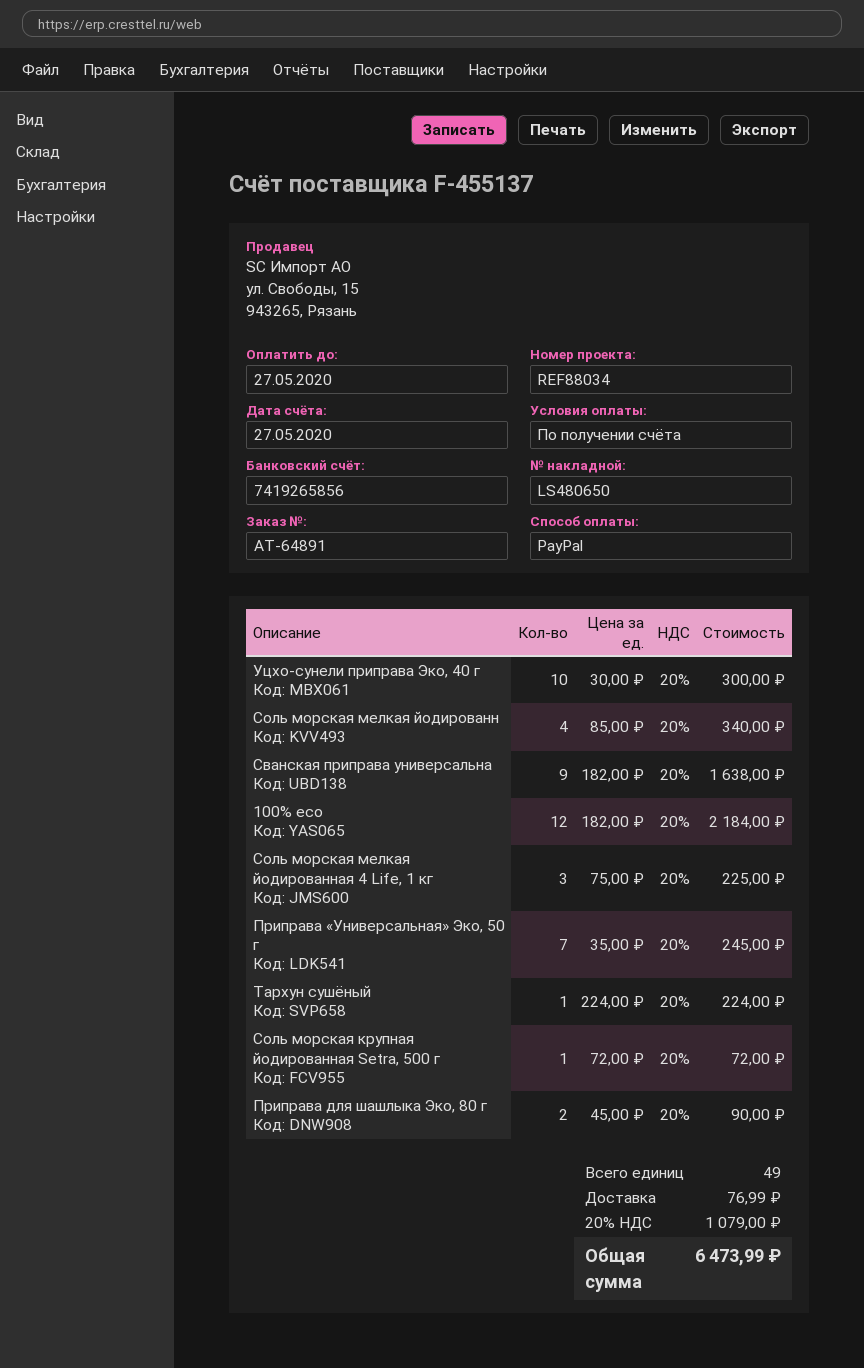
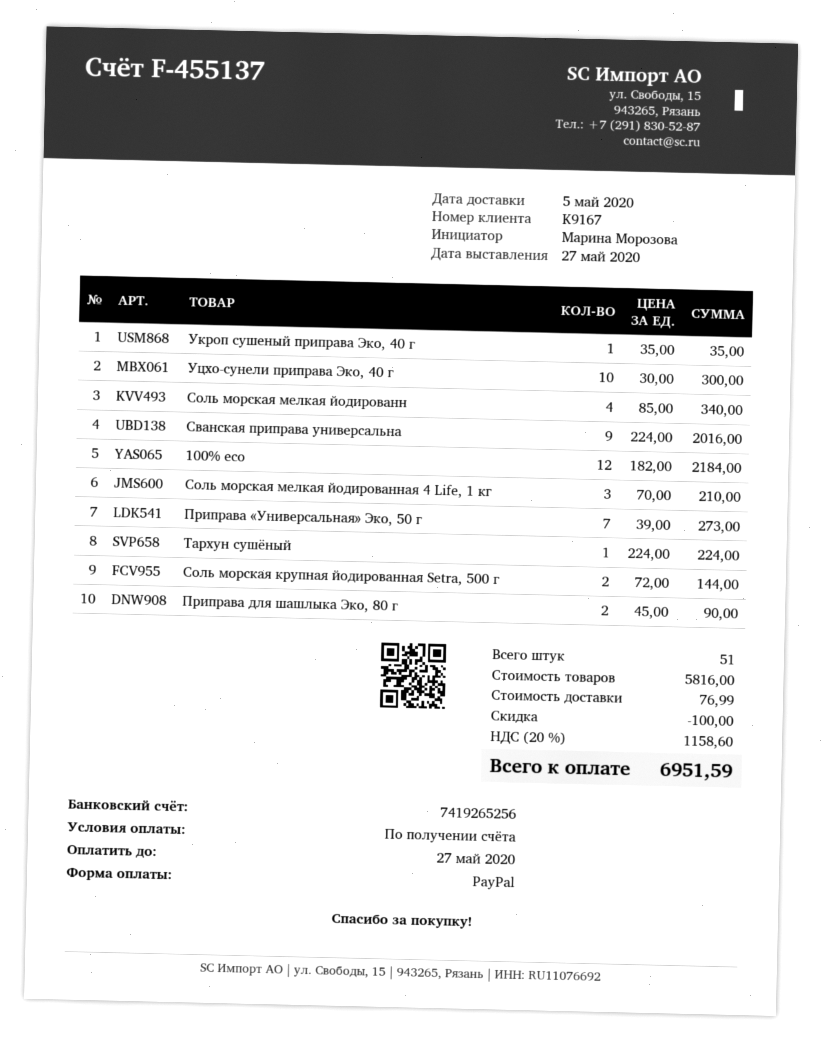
bank account: 7419265856 -> 7419265256
Сванская приправа универсальна: 9 x 182.00 = 1638.00 -> 9 x 224.00 = 2016.00
Соль морская мелкая йодированная 4 Life, 1 кг: 3 x 75.00 = 225.00 -> 3 x 70.00 = 210.00
Приправа «Универсальная» Эко, 50 г: 7 x 35.00 = 245.00 -> 7 x 39.00 = 273.00
Соль морская крупная йодированная Setra, 500 г: 1 x 72.00 = 72.00 -> 2 x 72.00 = 144.00
Укроп сушеный приправа Эко, 40 г: none -> 1 x 35.00 = 35.00
total quantity: 49 -> 51
discount: none -> 100.00
tax: 20% = 1079.00 -> 20% = 1158.60
total: 6473.99 -> 6951.59

